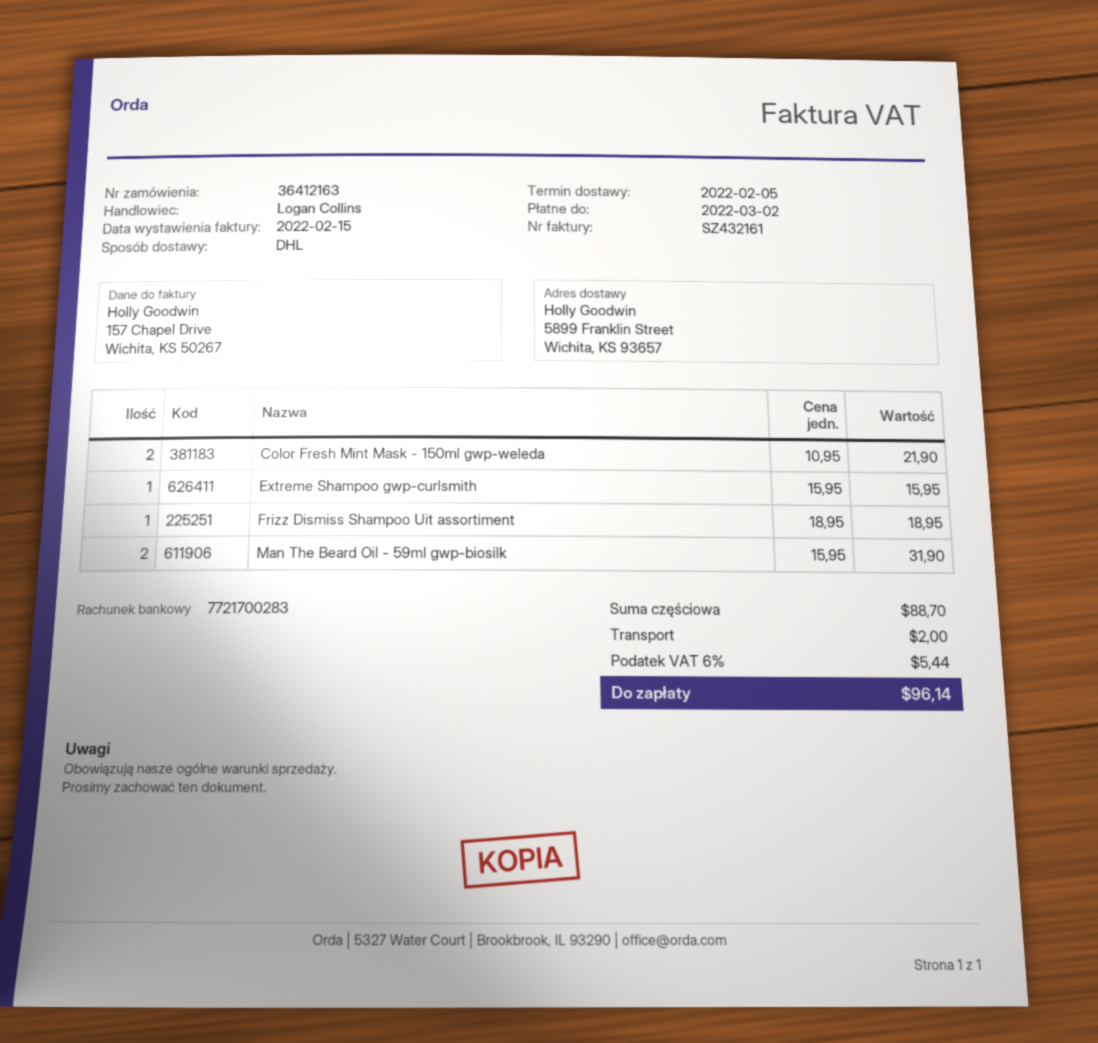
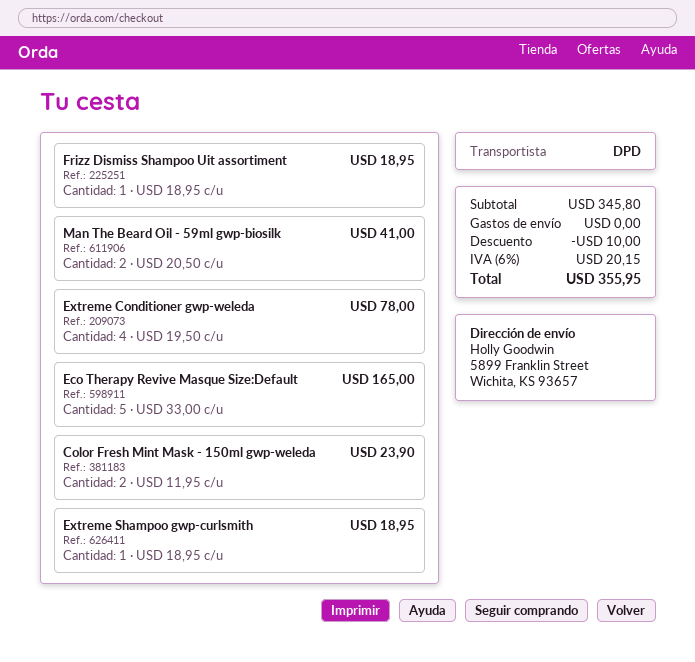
shipping method: DHL -> DPD
Color Fresh Mint Mask - 150ml gwp-weleda: 2 x 10.95 = 21.90 -> 2 x 11.95 = 23.90
Extreme Shampoo gwp-curlsmith: 1 x 15.95 = 15.95 -> 1 x 18.95 = 18.95
Man The Beard Oil - 59ml gwp-biosilk: 2 x 15.95 = 31.90 -> 2 x 20.50 = 41.00
Extreme Conditioner gwp-weleda: none -> 4 x 19.50 = 78.00
Eco Therapy Revive Masque Size:Default: none -> 5 x 33.00 = 165.00
subtotal: 88.70 -> 345.80
discount: none -> 10.00
shipping: 2.00 -> 0.00
tax: 6% = 5.44 -> 6% = 20.15
total: 96.14 -> 355.95

